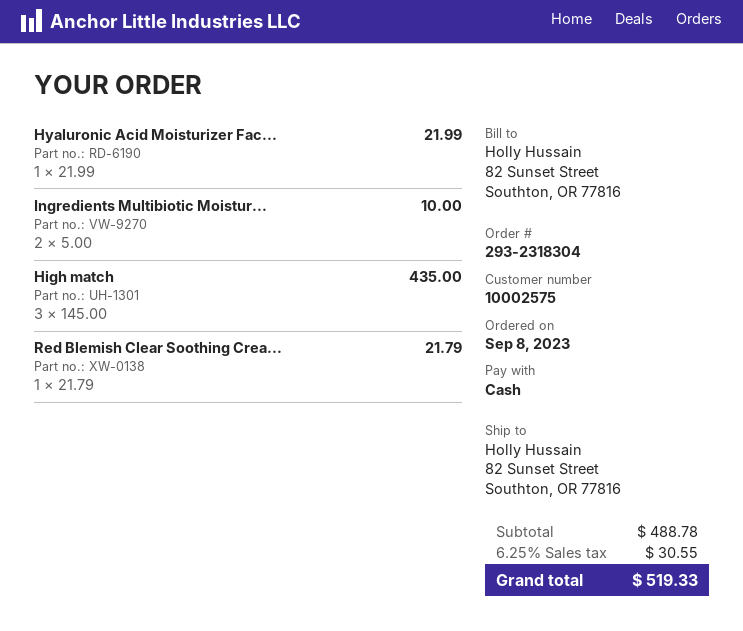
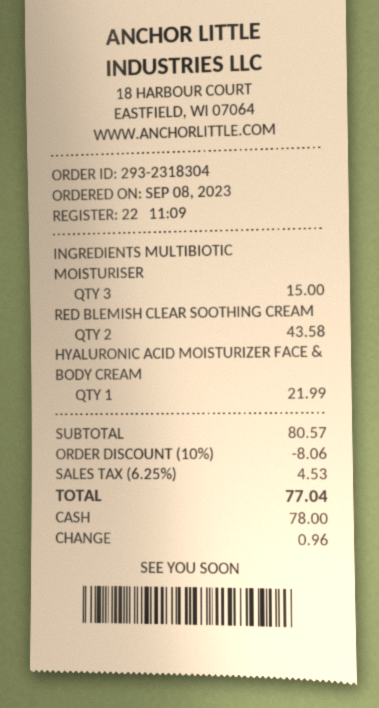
Ingredients Multibiotic Moistur...: 2 for 10.00 -> 3 for 15.00
High match: 3 for 435.00 -> none
Red Blemish Clear Soothing Crea...: 1 for 21.79 -> 2 for 43.58
subtotal: 488.78 -> 80.57
discount: none -> 10% = 8.06
tax: 6.25% = 30.55 -> 6.25% = 4.53
total: 519.33 -> 77.04

